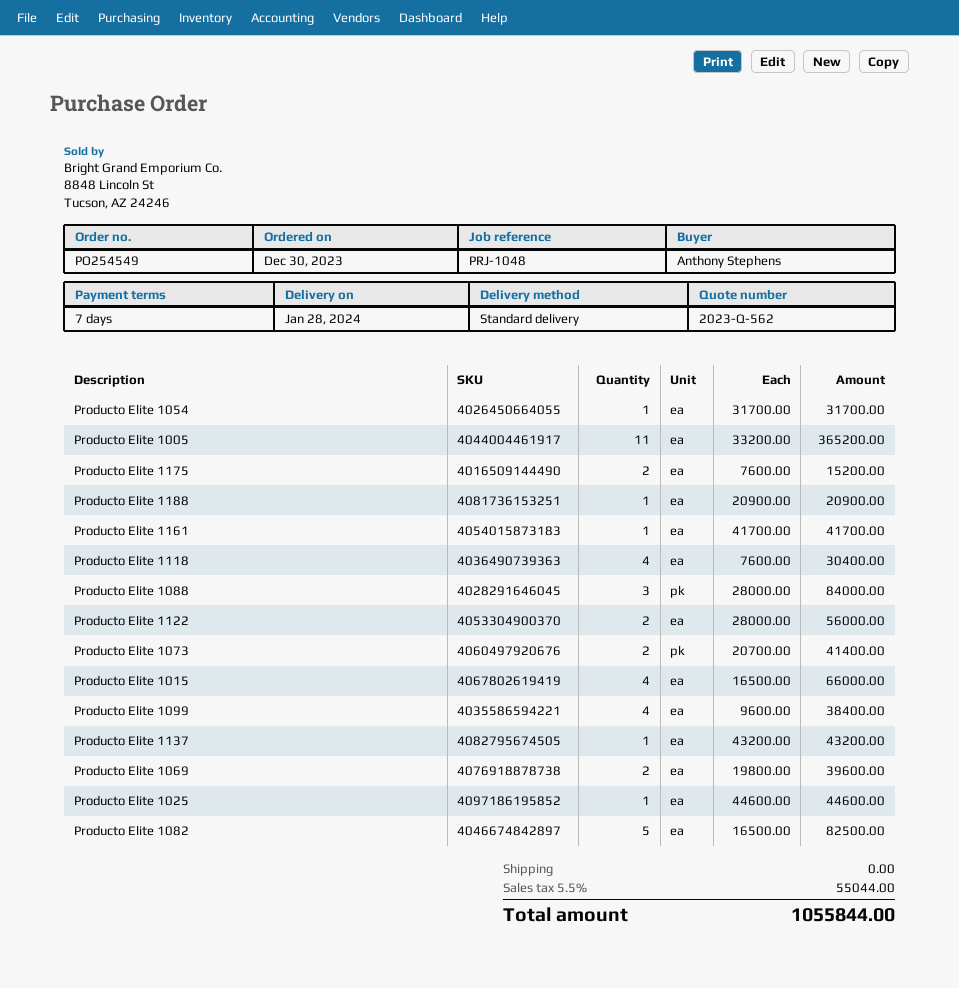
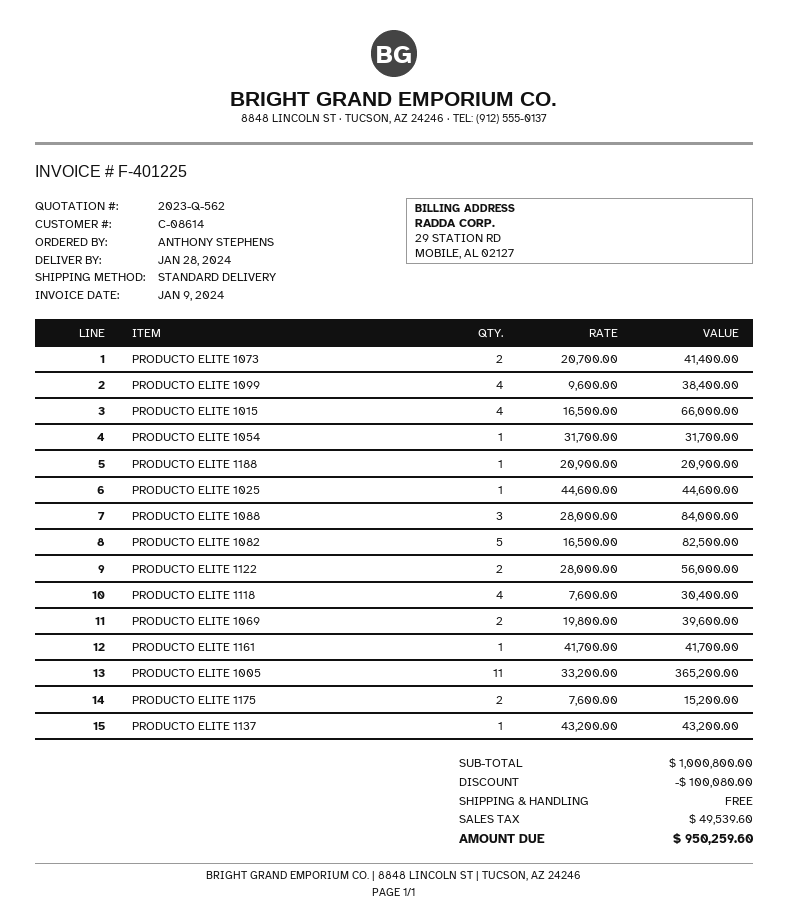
discount: none -> 100080.00
tax: 55044.00 -> 49539.60
total: 1055844.00 -> 950259.60

